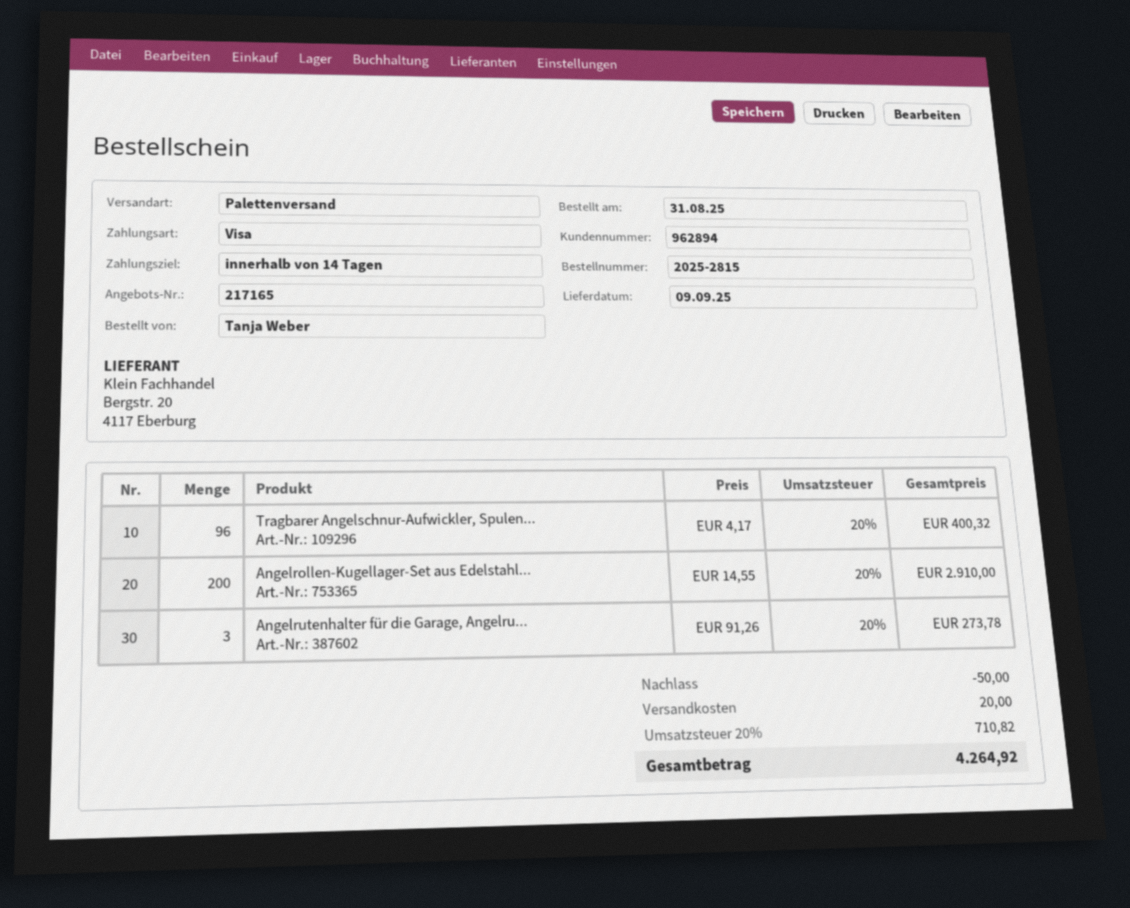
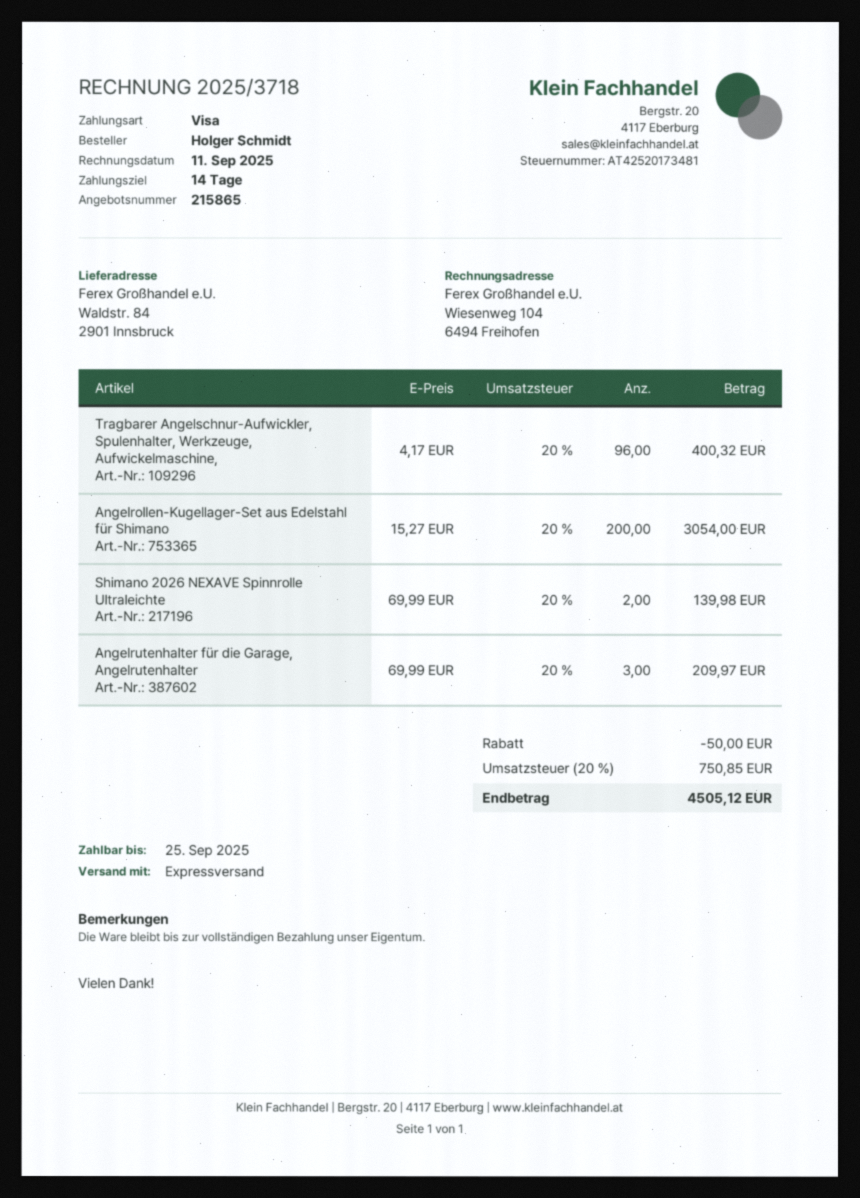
quote number: 217165 -> 215865
ordered by: Tanja Weber -> Holger Schmidt
shipping method: pallet freight -> express
Angelrollen-Kugellager-Set aus Edelstahl...: 200 x 14.55 = 2910.00 -> 200 x 15.27 = 3054.00
Angelrutenhalter für die Garage, Angelru...: 3 x 91.26 = 273.78 -> 3 x 69.99 = 209.97
Shimano 2026 NEXAVE Spinnrolle Ultraleichte: none -> 2 x 69.99 = 139.98
shipping: 20.00 -> none
tax: 20% = 710.82 -> 20% = 750.85
total: 4264.92 -> 4505.12

